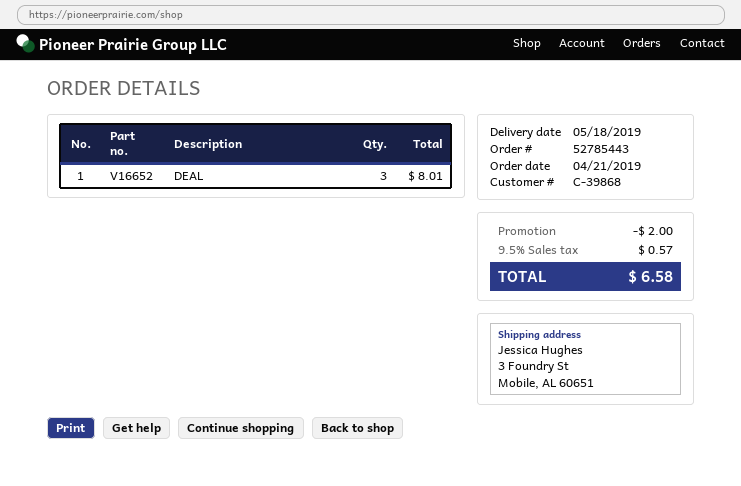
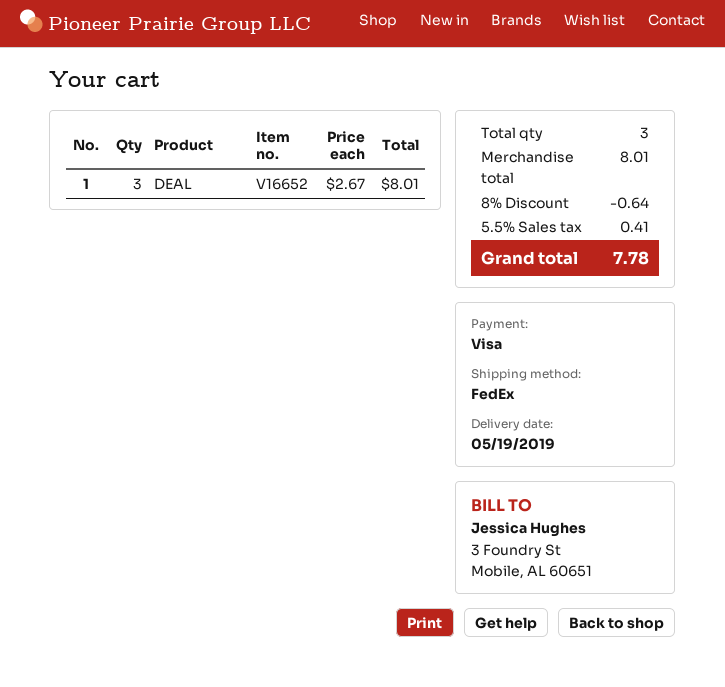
delivery date: 2019-05-18 -> 2019-05-19
discount: 2.00 -> 0.64
tax: 9.5% = 0.57 -> 5.5% = 0.41
total: 6.58 -> 7.78

